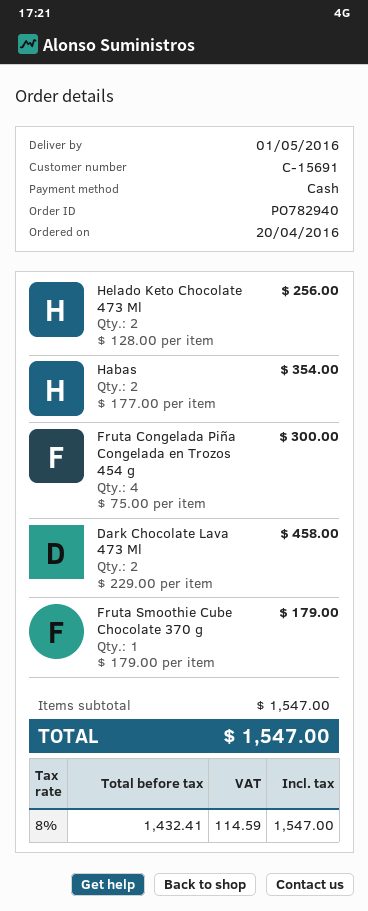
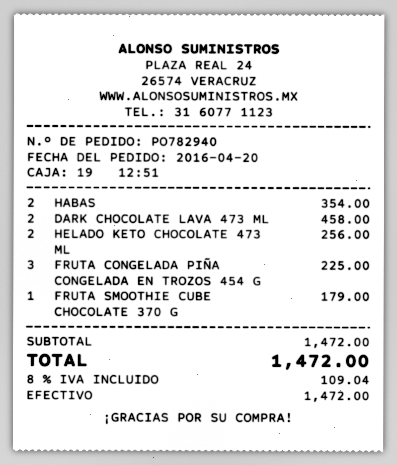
Fruta Congelada Piña Congelada en Trozos 454 g: 4 for 300.00 -> 3 for 225.00
subtotal: 1547.00 -> 1472.00
tax: 8% = 114.59 -> 8% = 109.04
total: 1547.00 -> 1472.00

